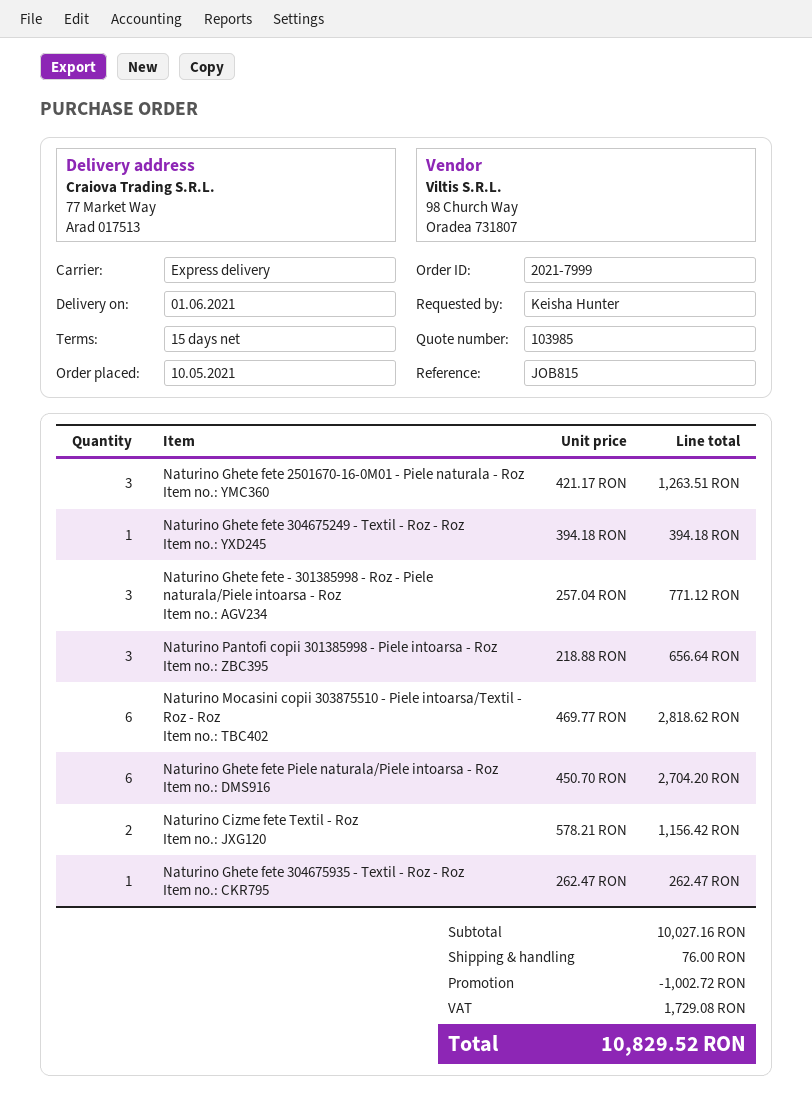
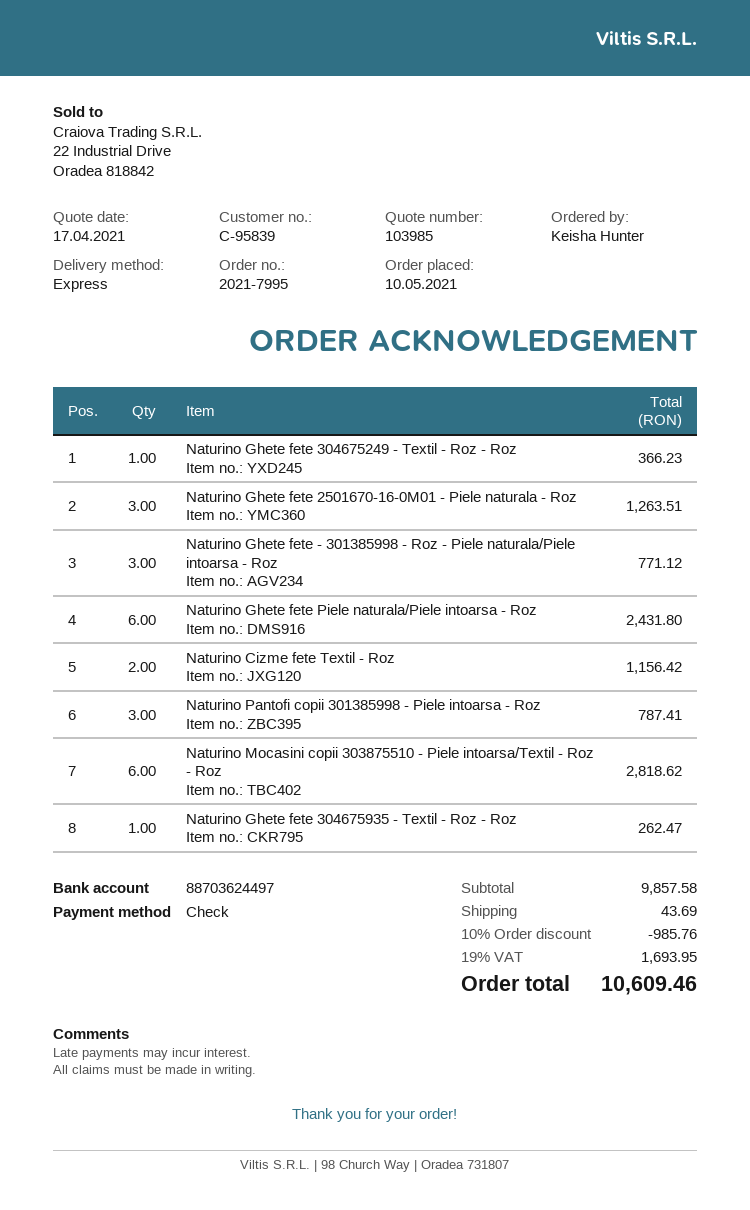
order number: 2021-7999 -> 2021-7995
Naturino Ghete fete 304675249 - Textil - Roz - Roz: 1 for 394.18 -> 1 for 366.23
Naturino Pantofi copii 301385998 - Piele intoarsa - Roz: 3 for 656.64 -> 3 for 787.41
Naturino Ghete fete Piele naturala/Piele intoarsa - Roz: 6 for 2704.20 -> 6 for 2431.80
subtotal: 10027.16 -> 9857.58
discount: 1002.72 -> 985.76
shipping: 76.00 -> 43.69
tax: 1729.08 -> 1693.95
total: 10829.52 -> 10609.46

